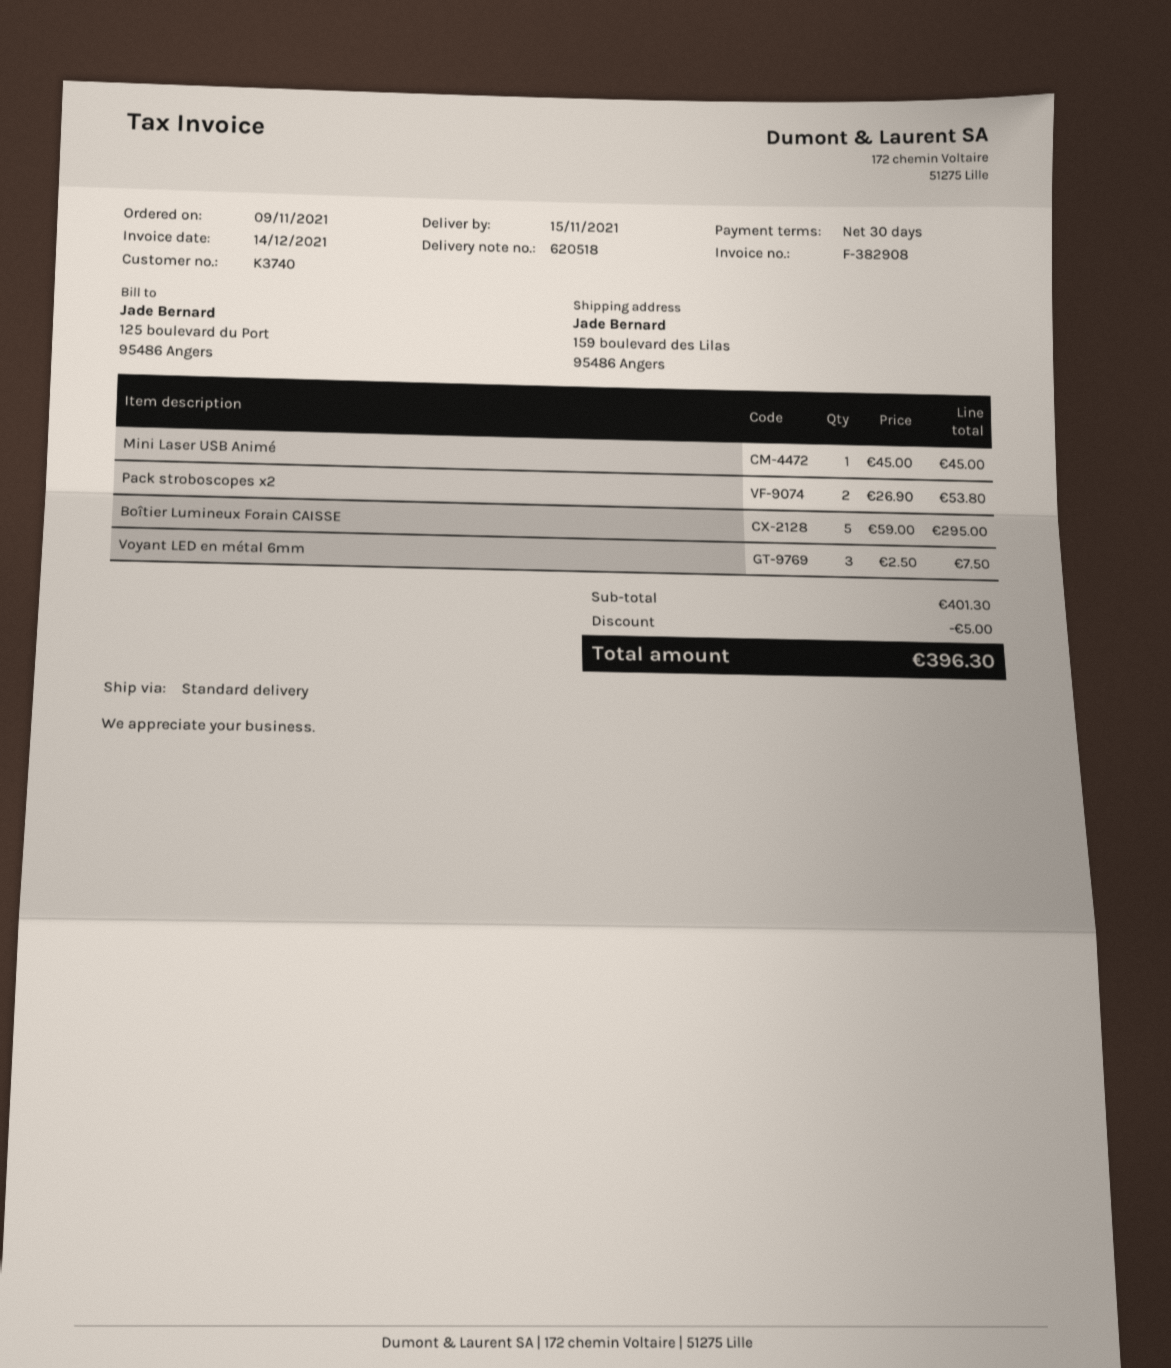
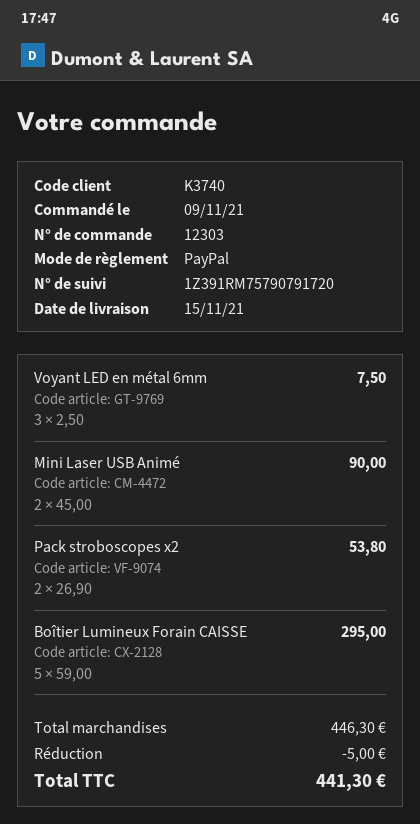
Mini Laser USB Animé: 1 x 45.00 = 45.00 -> 2 x 45.00 = 90.00
subtotal: 401.30 -> 446.30
total: 396.30 -> 441.30

